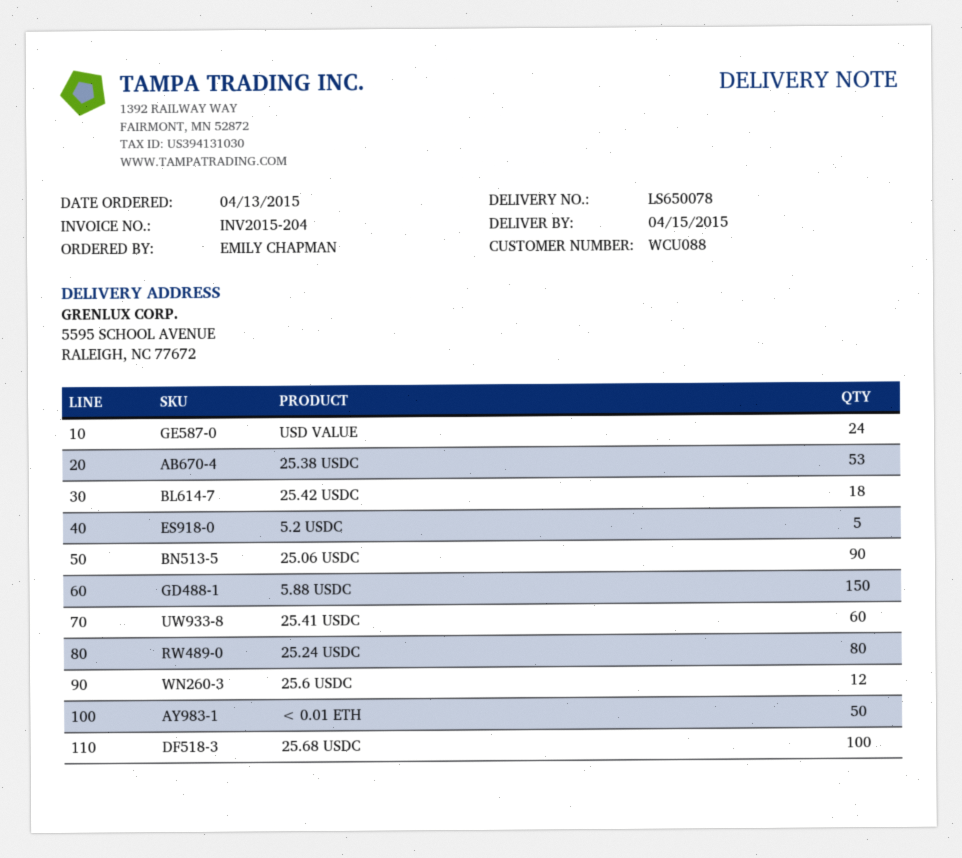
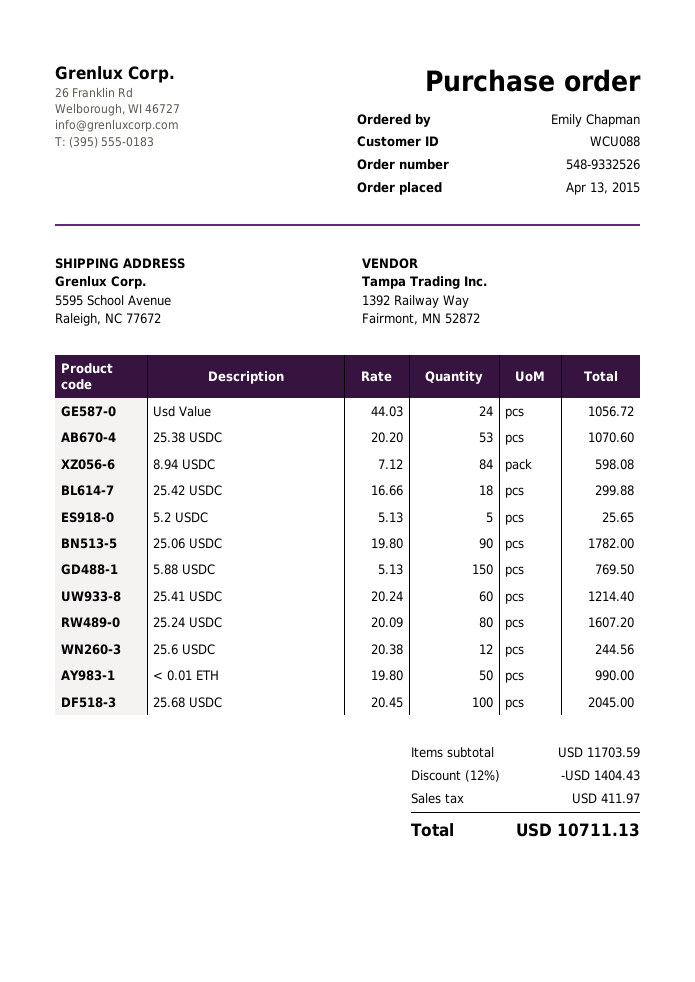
8.94 USDC: none -> 84

